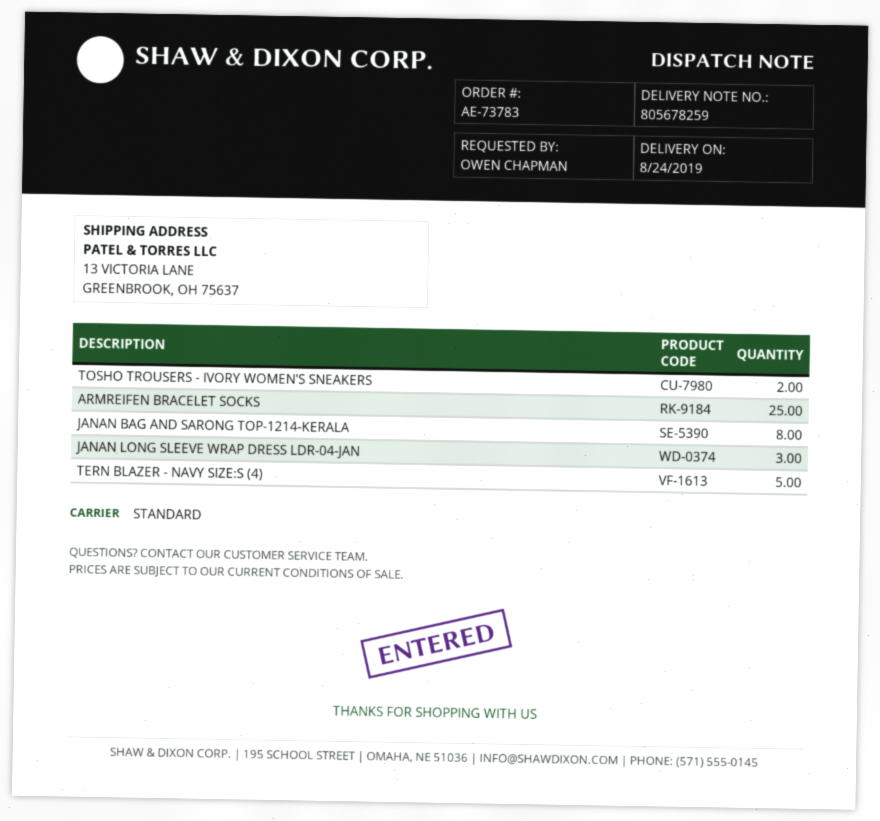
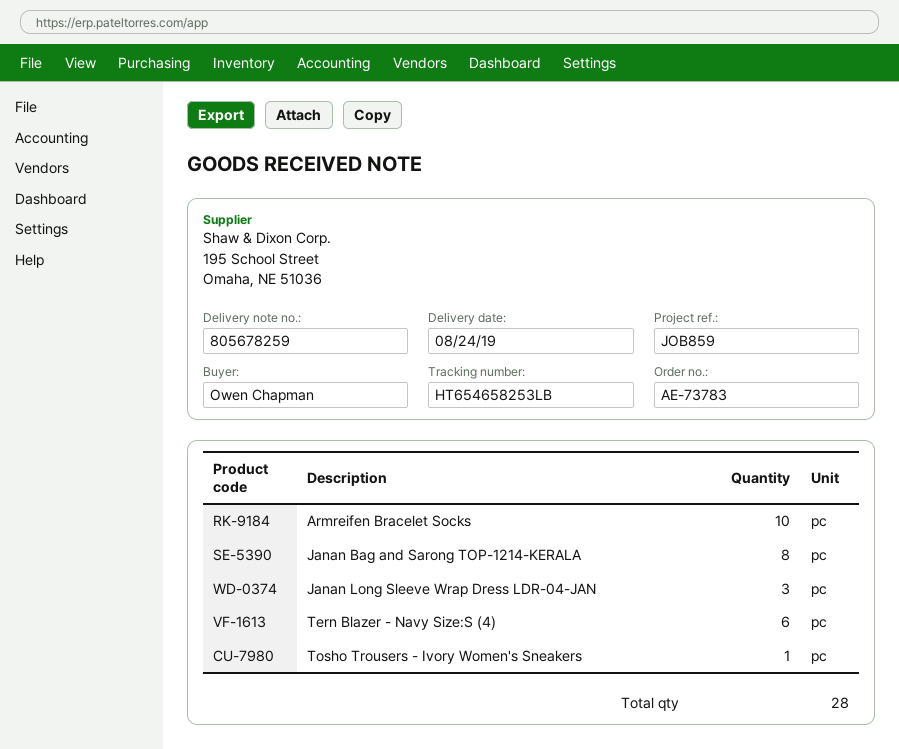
TOSHO TROUSERS - IVORY WOMEN'S SNEAKERS: 2 -> 1
ARMREIFEN BRACELET SOCKS: 25 -> 10
TERN BLAZER - NAVY SIZE:S (4): 5 -> 6

